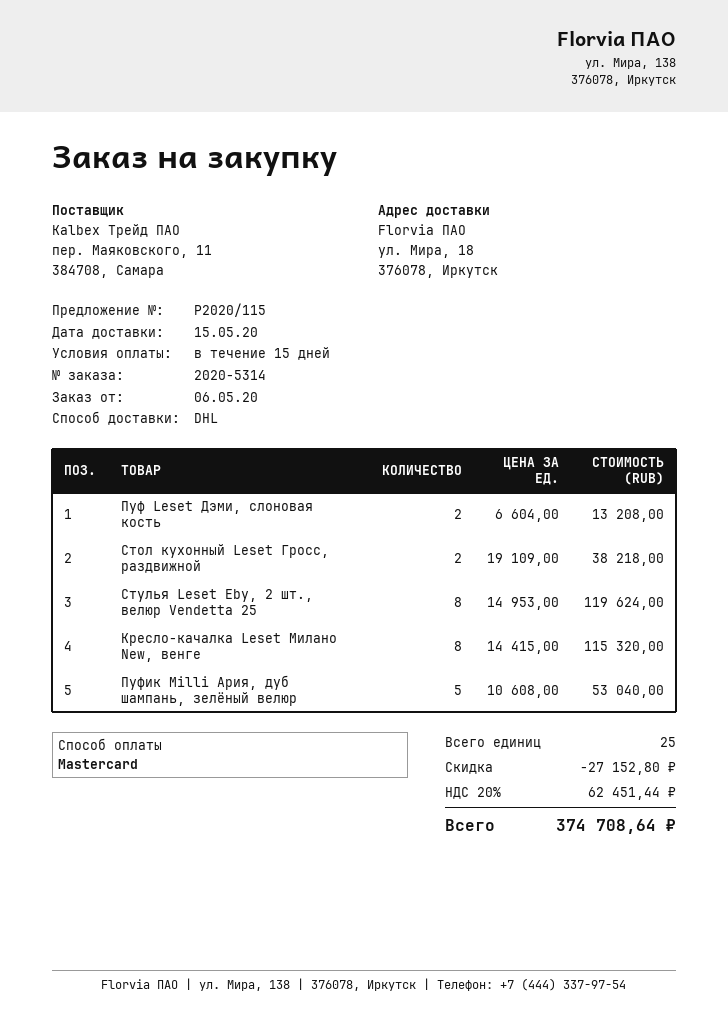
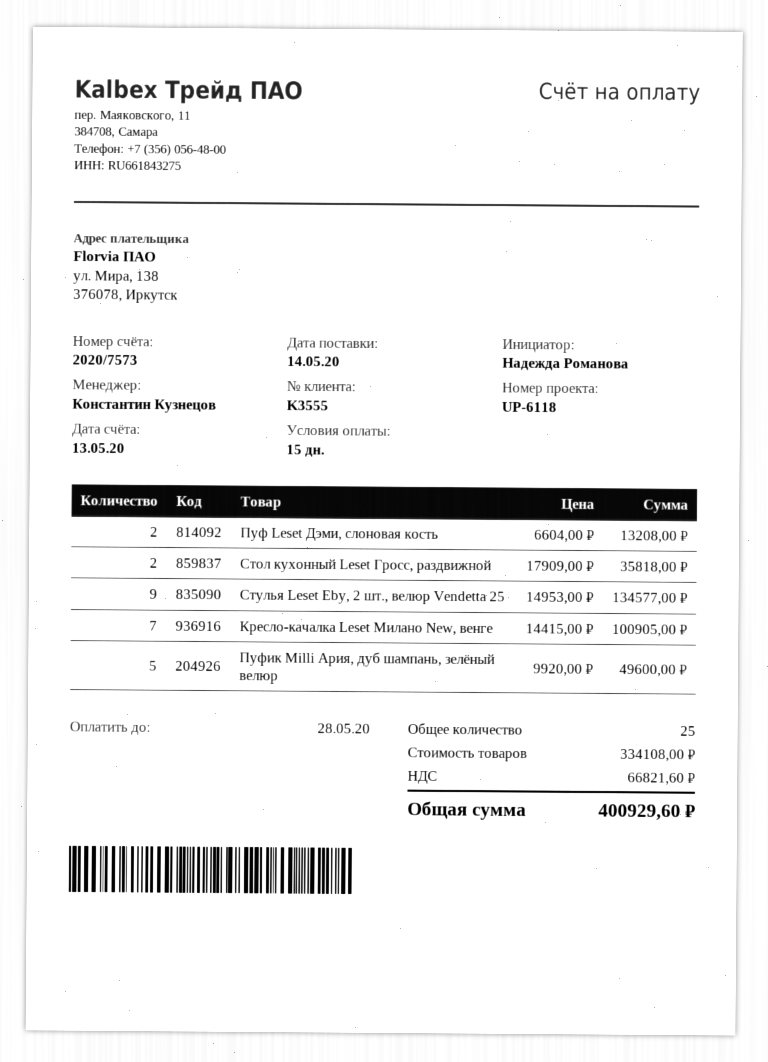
delivery date: 2020-05-15 -> 2020-05-14
Стол кухонный Leset Гросс, раздвижной: 2 x 19109.00 = 38218.00 -> 2 x 17909.00 = 35818.00
Стулья Leset Eby, 2 шт., велюр Vendetta 25: 8 x 14953.00 = 119624.00 -> 9 x 14953.00 = 134577.00
Кресло-качалка Leset Милано New, венге: 8 x 14415.00 = 115320.00 -> 7 x 14415.00 = 100905.00
Пуфик Milli Ария, дуб шампань, зелёный велюр: 5 x 10608.00 = 53040.00 -> 5 x 9920.00 = 49600.00
discount: 27152.80 -> none
tax: 62451.44 -> 66821.60
total: 374708.64 -> 400929.60

